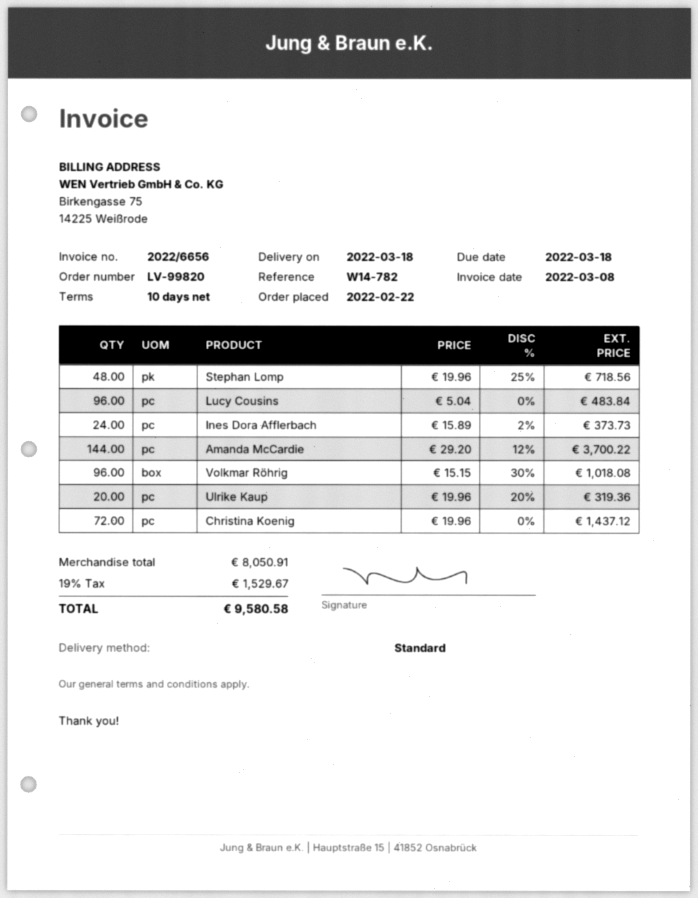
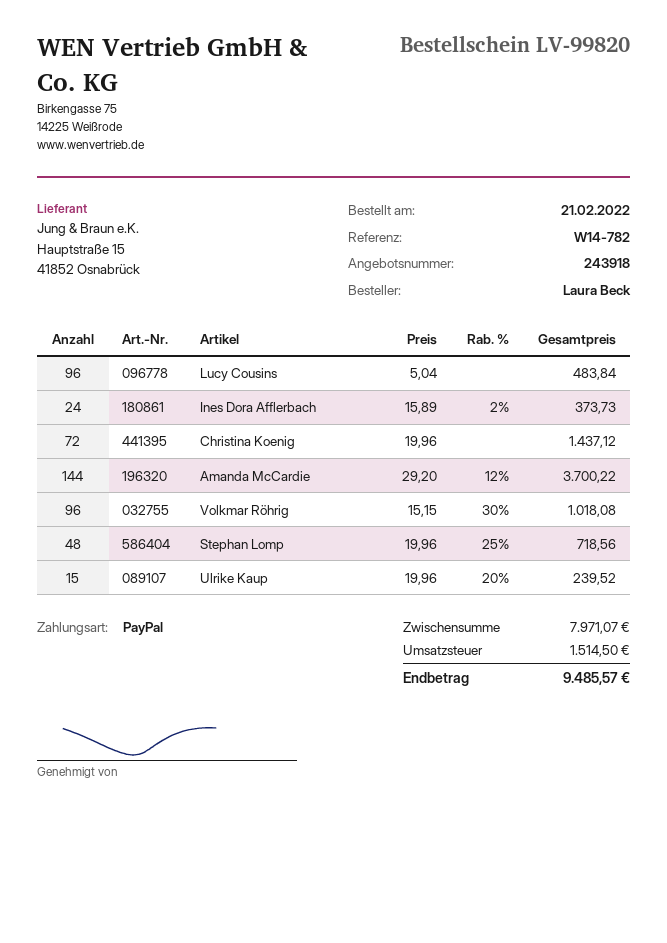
order date: 2022-02-22 -> 2022-02-21
Ulrike Kaup: 20 x 19.96 - 20% = 319.36 -> 15 x 19.96 - 20% = 239.52
subtotal: 8050.91 -> 7971.07
tax: 1529.67 -> 1514.50
total: 9580.58 -> 9485.57

